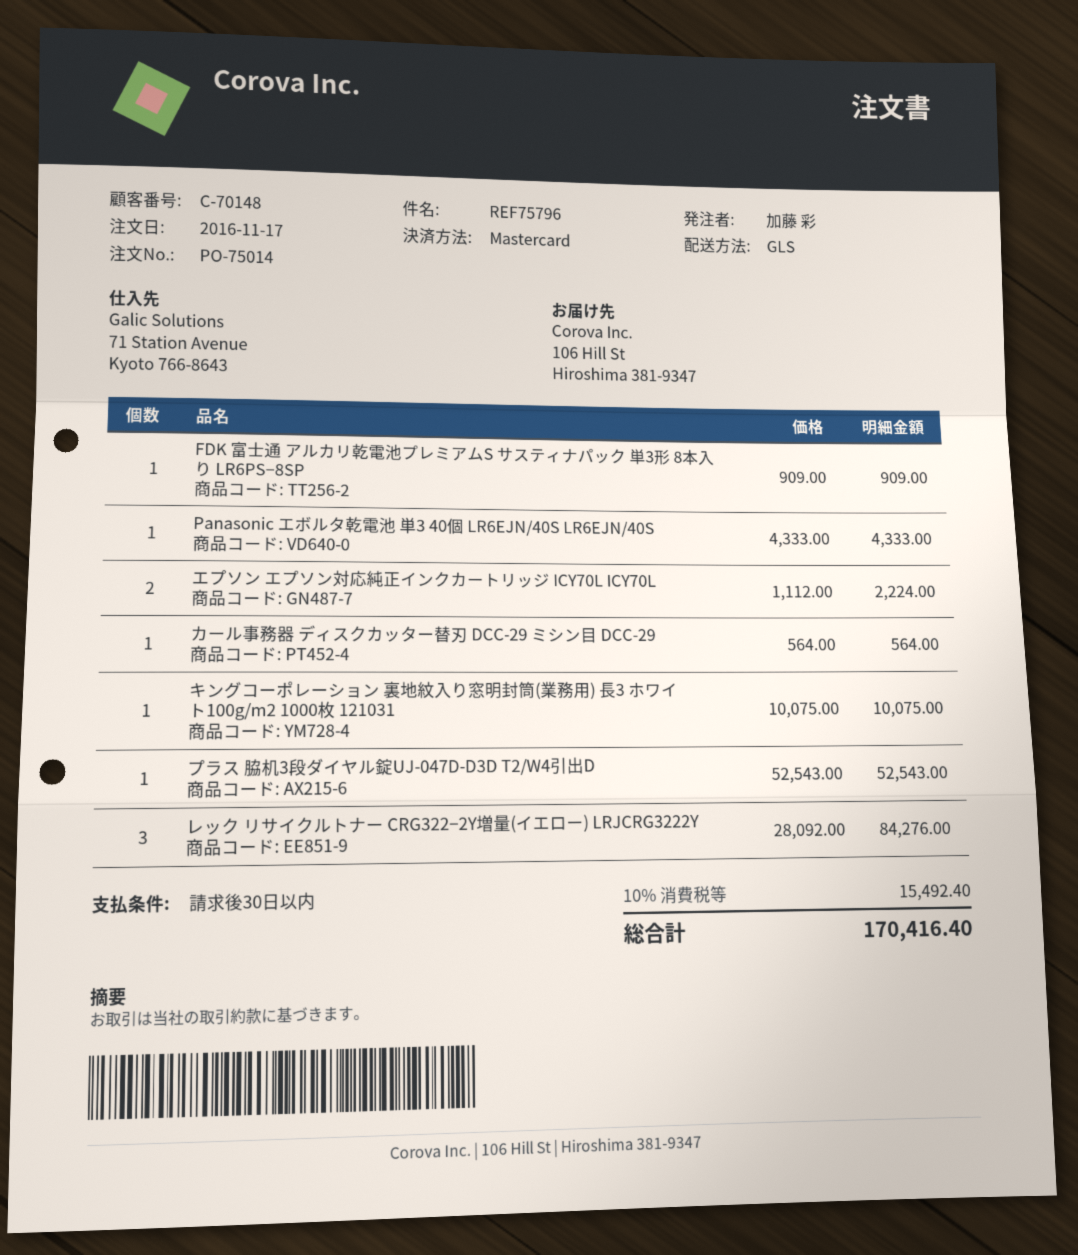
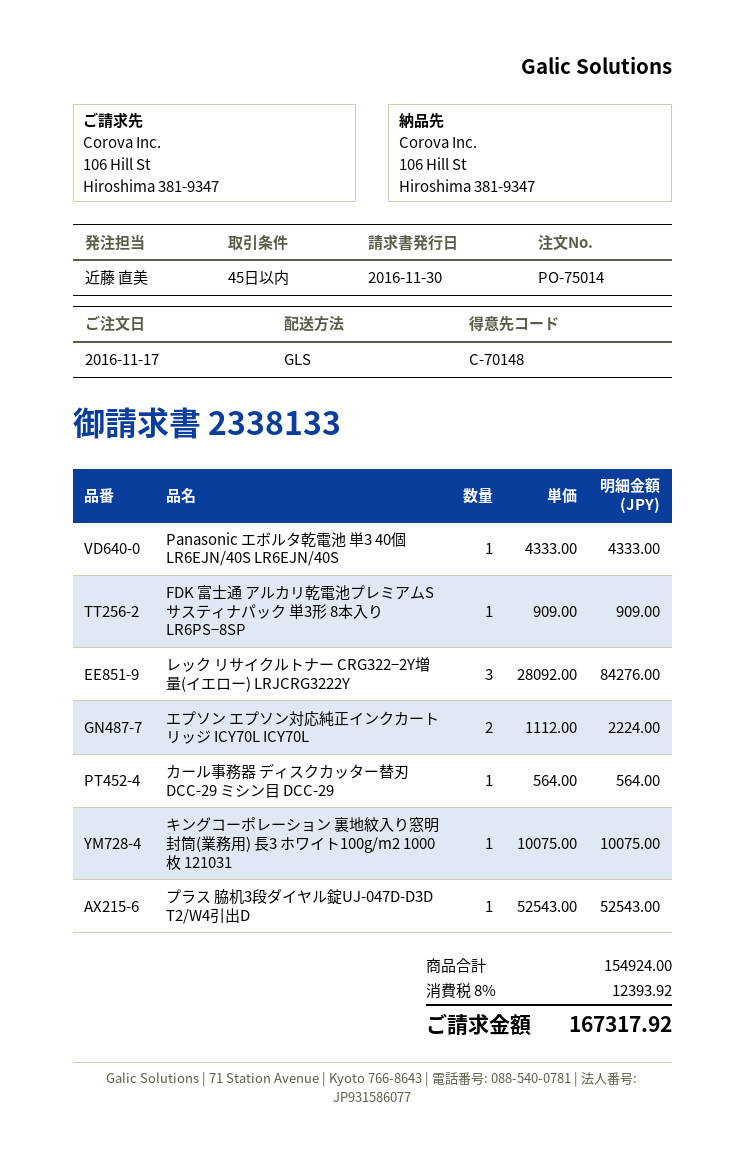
payment terms: 30 days -> 45 days
ordered by: 加藤 彩 -> 近藤 直美
tax: 10% = 15492.40 -> 8% = 12393.92
total: 170416.40 -> 167317.92

